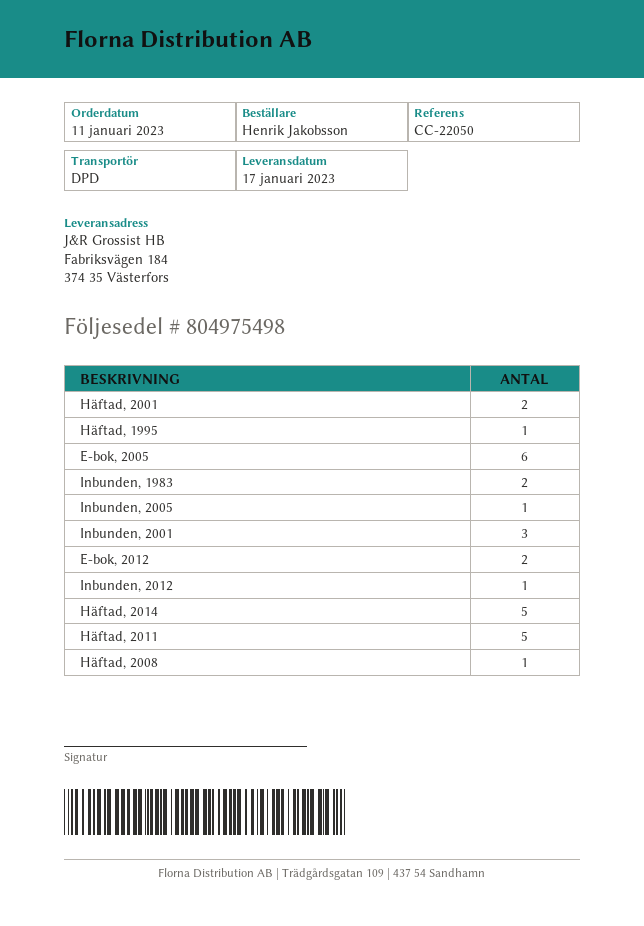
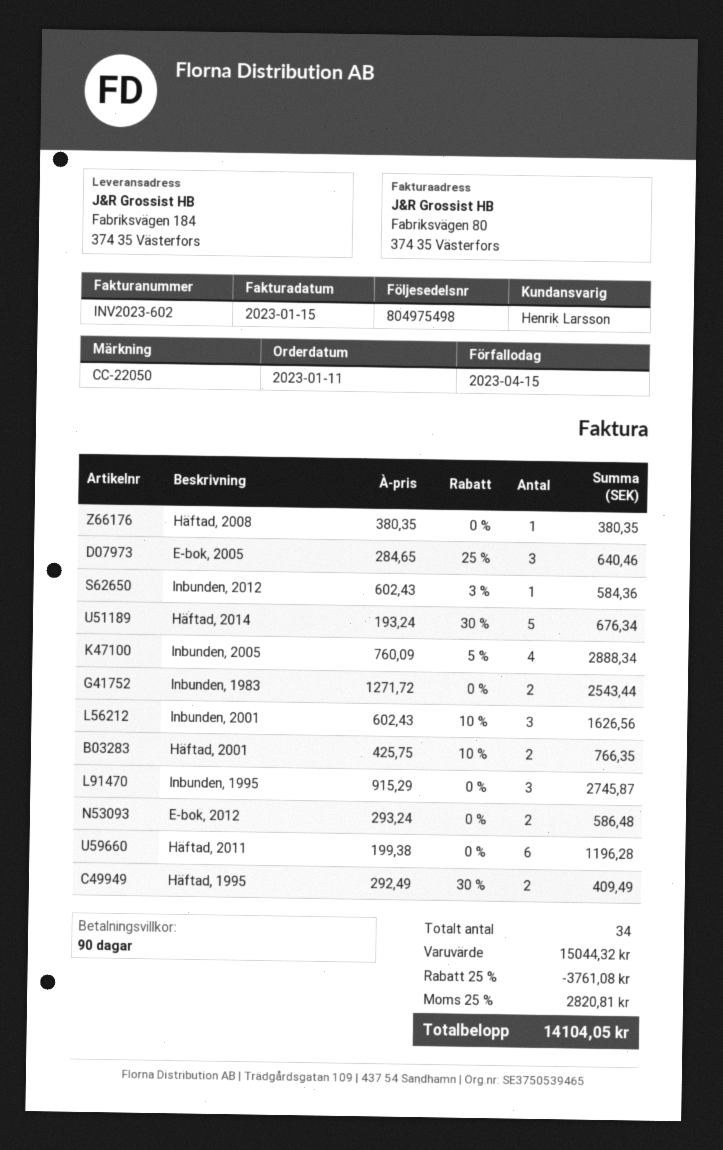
Häftad, 1995: 1 -> 2
E-bok, 2005: 6 -> 3
Inbunden, 2005: 1 -> 4
Häftad, 2011: 5 -> 6
Inbunden, 1995: none -> 3

